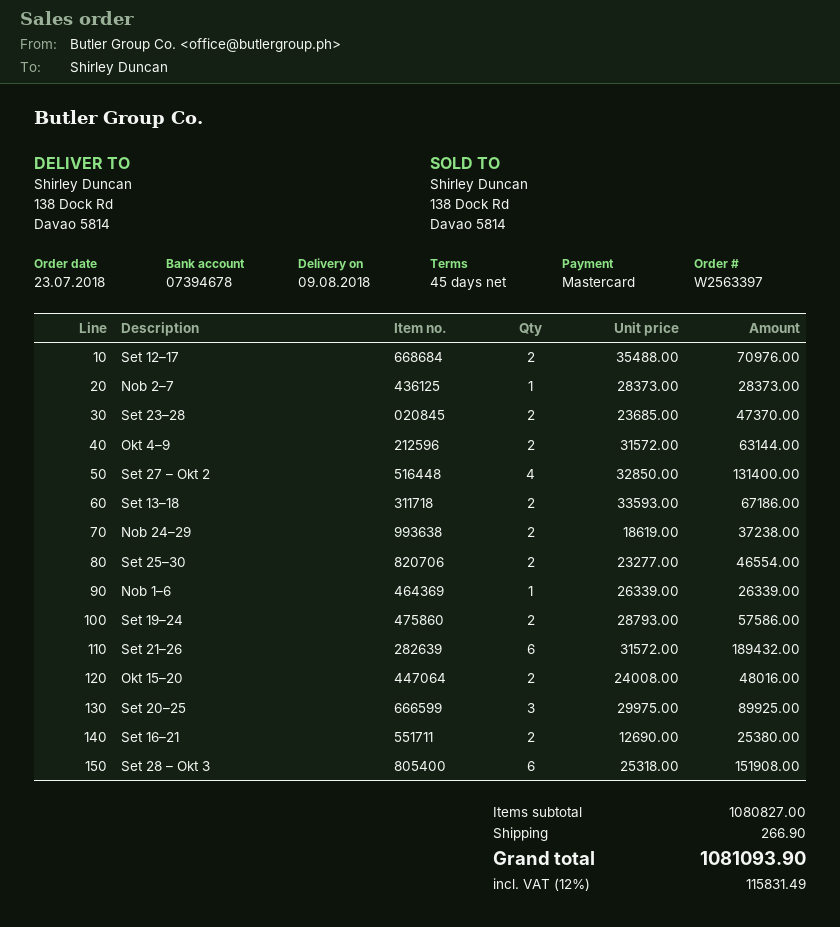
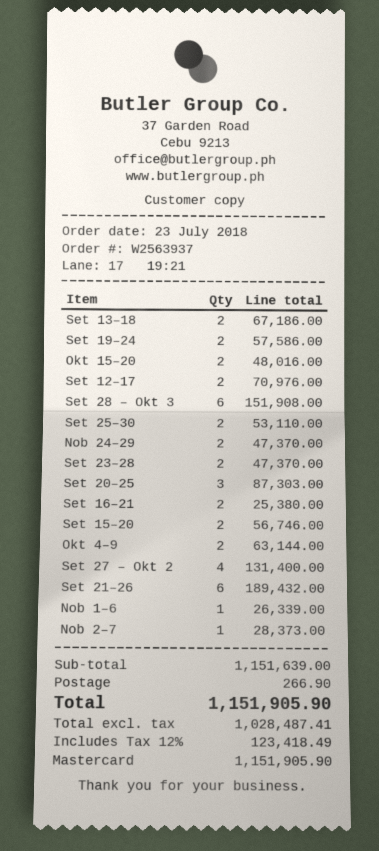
order number: W2563397 -> W2563937
Nob 24–29: 2 for 37238.00 -> 2 for 47370.00
Set 25–30: 2 for 46554.00 -> 2 for 53110.00
Set 20–25: 3 for 89925.00 -> 3 for 87303.00
Set 15–20: none -> 2 for 56746.00
subtotal: 1080827.00 -> 1151639.00
tax: 12% = 115831.49 -> 12% = 123418.49
total: 1081093.90 -> 1151905.90

